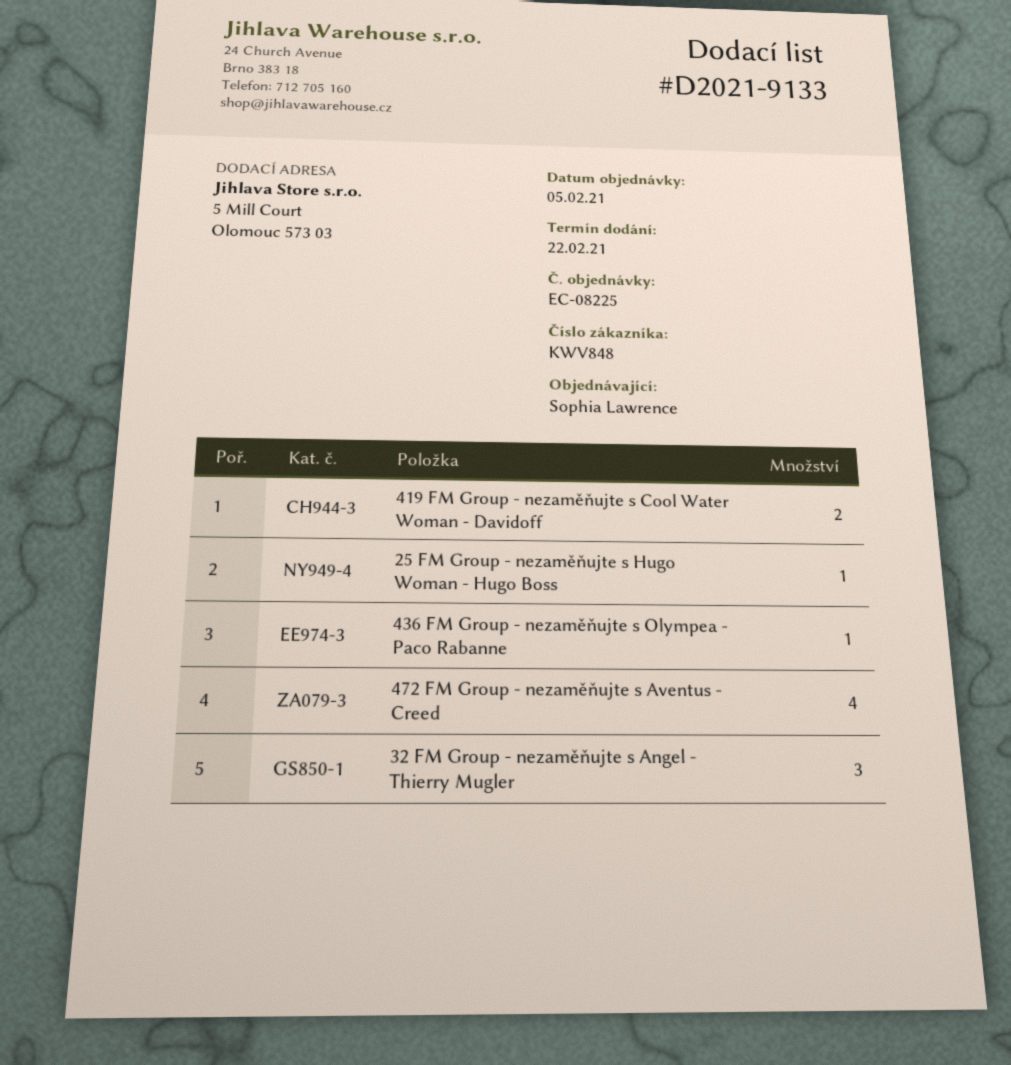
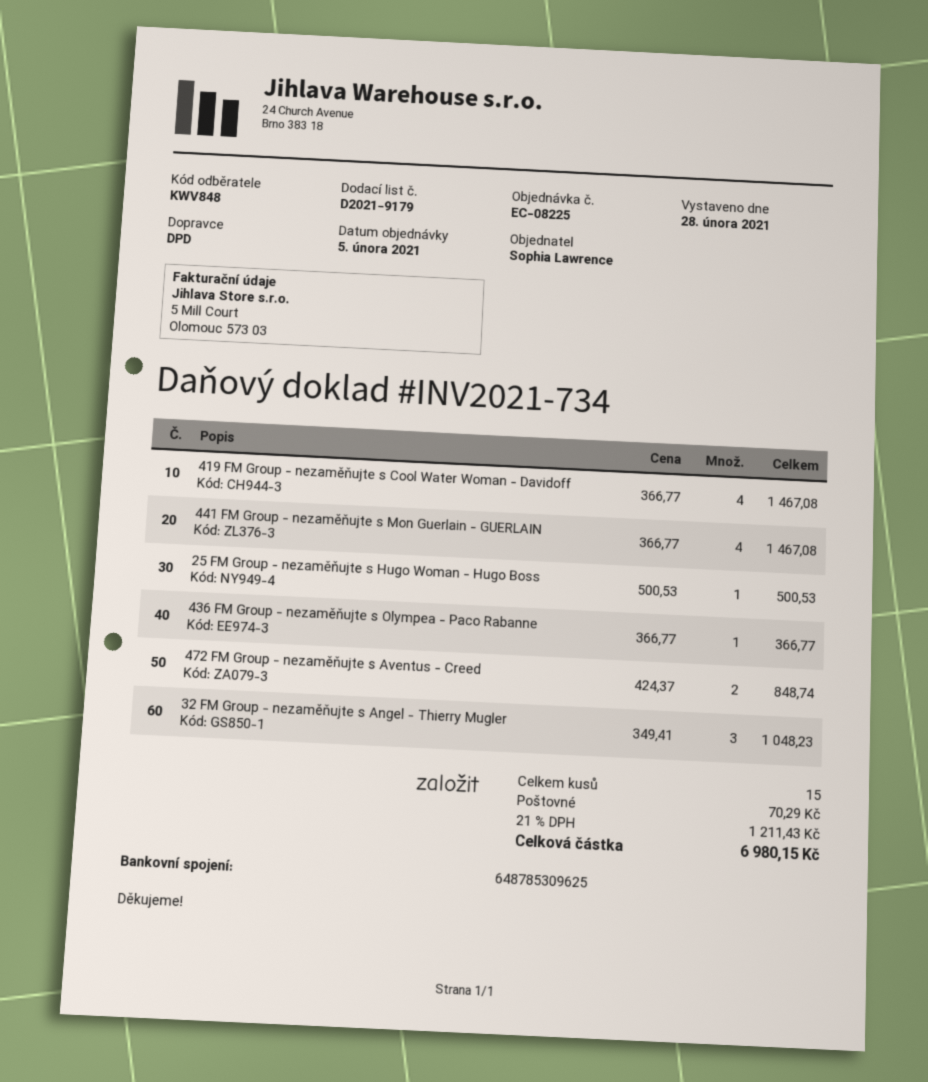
delivery note number: D2021-9133 -> D2021-9179
419 FM Group - nezaměňujte s Cool Water Woman - Davidoff: 2 -> 4
472 FM Group - nezaměňujte s Aventus - Creed: 4 -> 2
441 FM Group - nezaměňujte s Mon Guerlain - GUERLAIN: none -> 4

